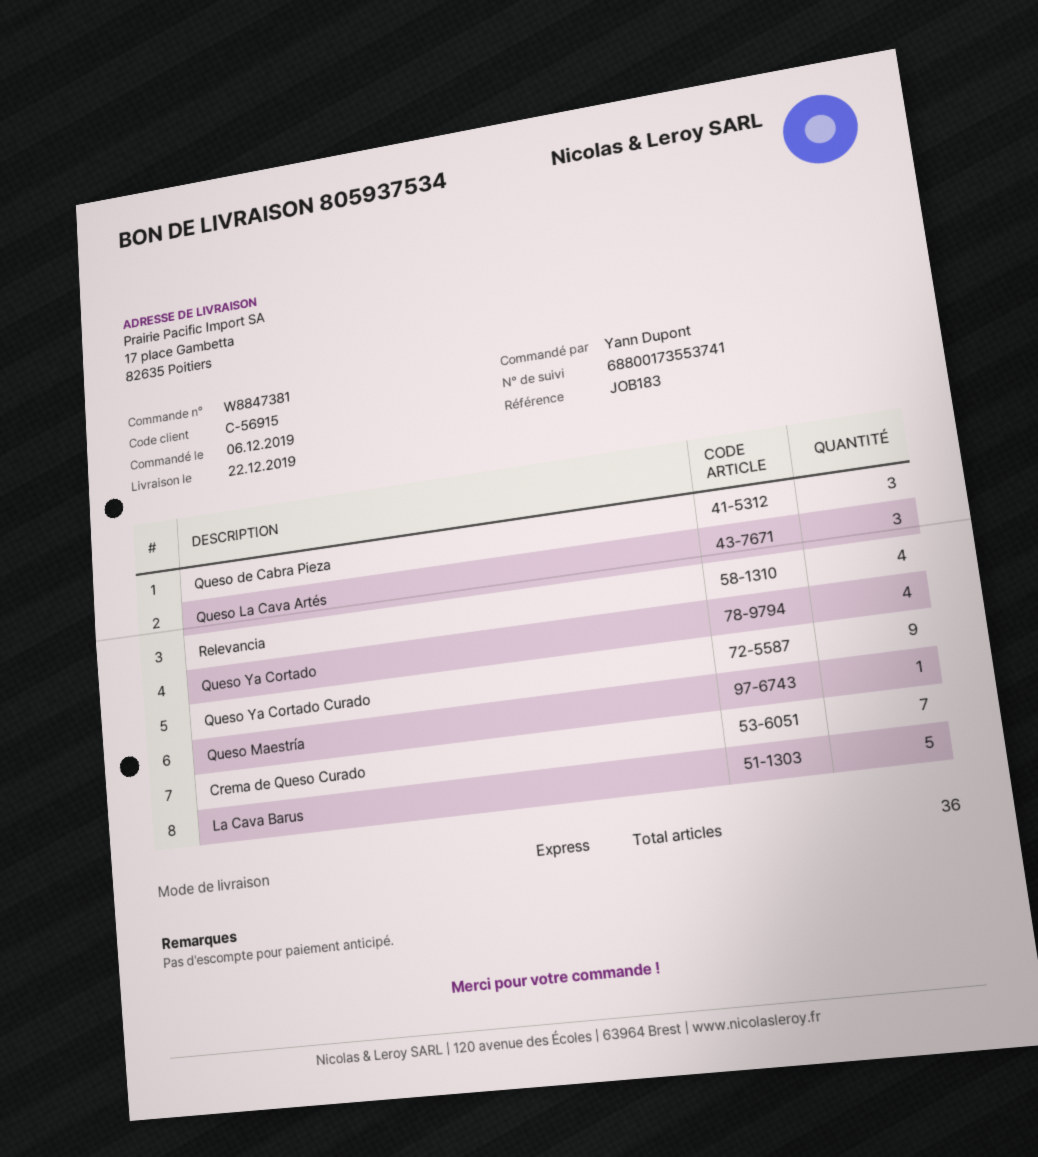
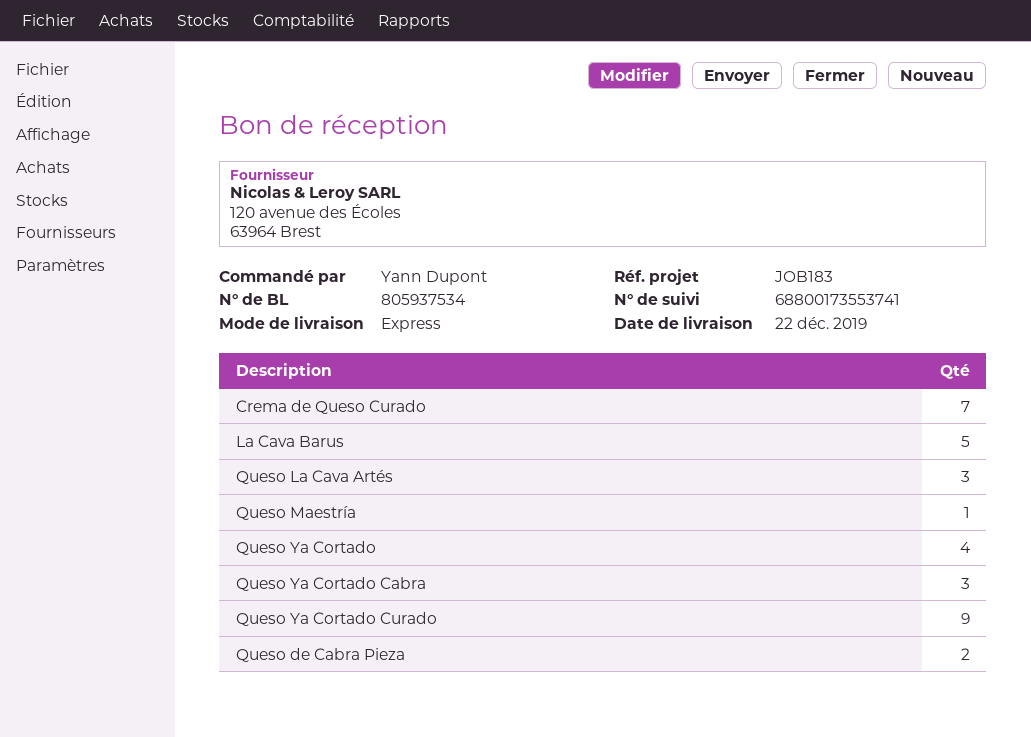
Queso de Cabra Pieza: 3 -> 2
Relevancia: 4 -> none
Queso Ya Cortado Cabra: none -> 3

